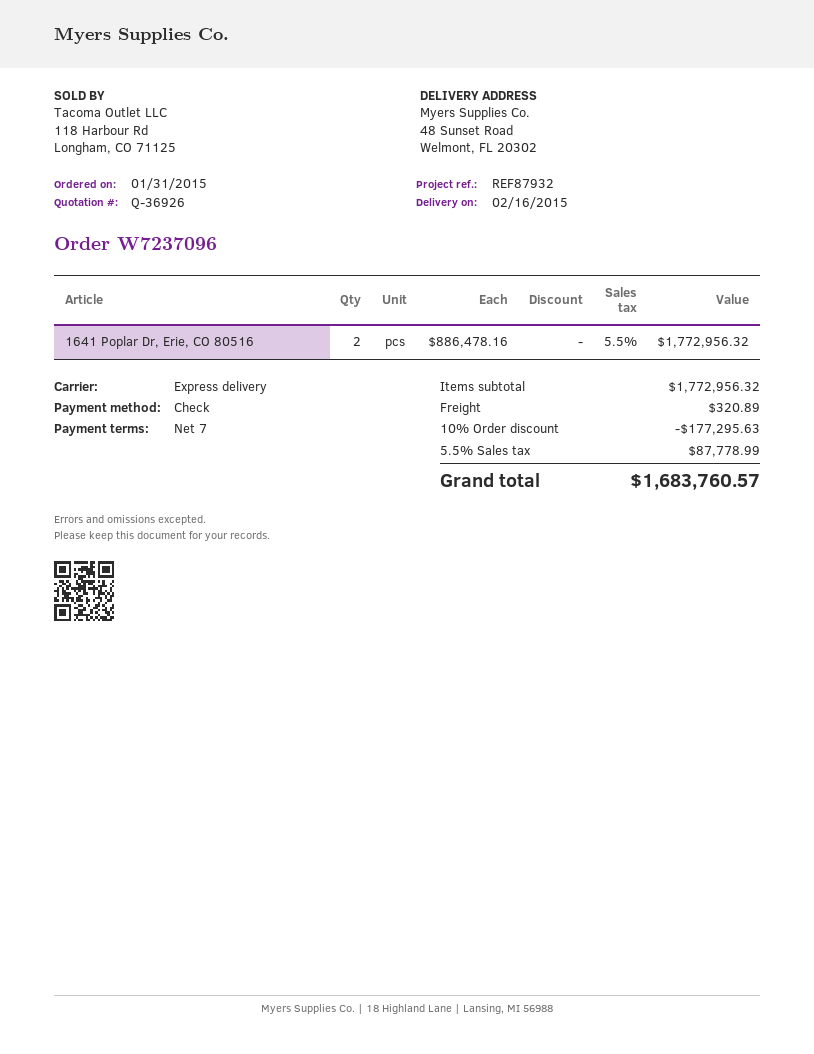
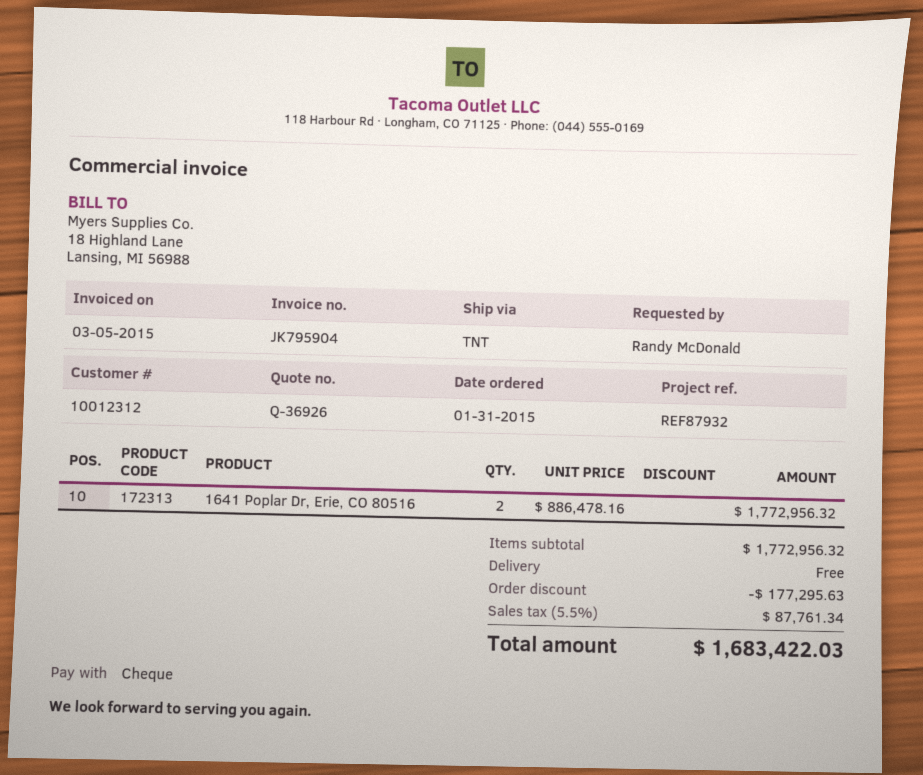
shipping method: express -> TNT
shipping: 320.89 -> 0.00
tax: 5.5% = 87778.99 -> 5.5% = 87761.34
total: 1683760.57 -> 1683422.03

